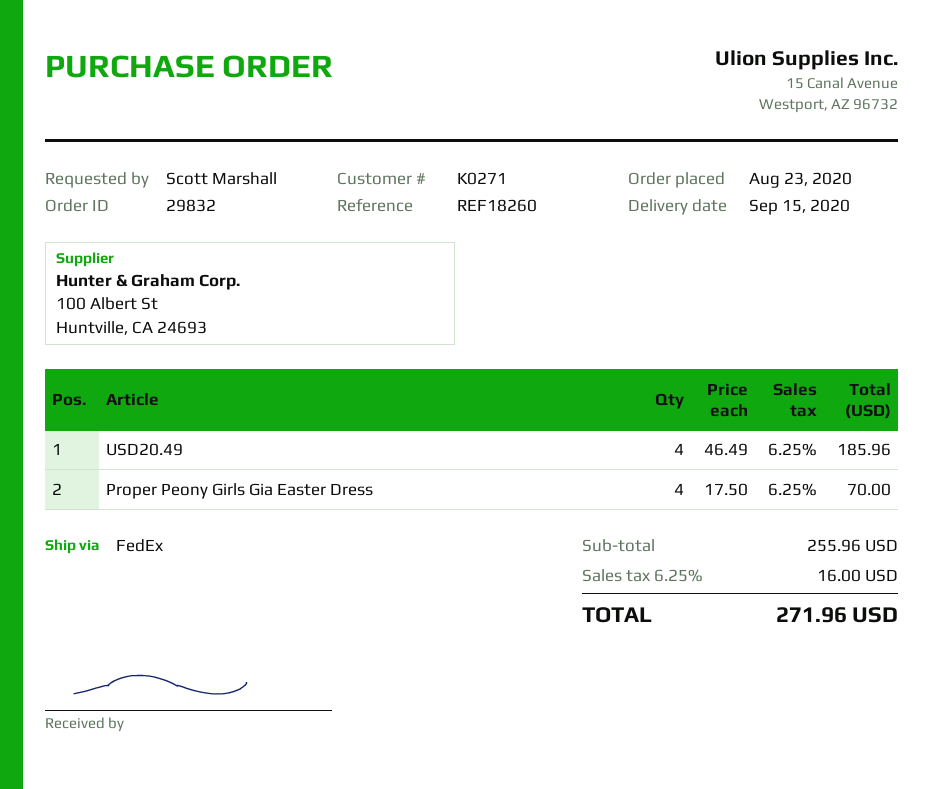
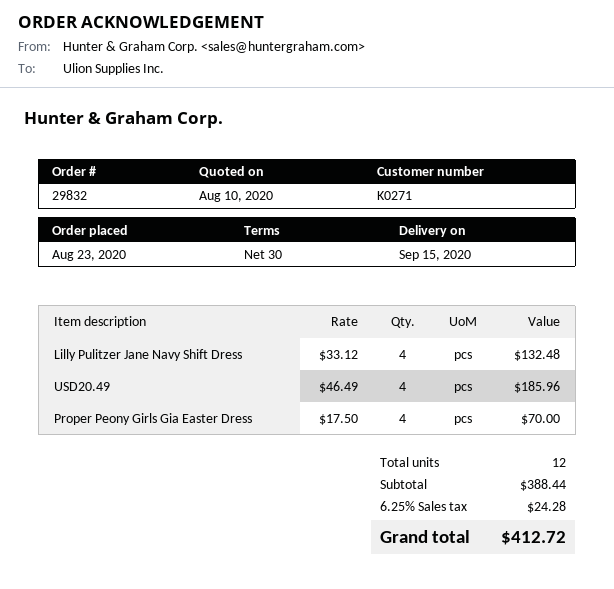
Lilly Pulitzer Jane Navy Shift Dress: none -> 4 x 33.12 = 132.48
subtotal: 255.96 -> 388.44
tax: 6.25% = 16.00 -> 6.25% = 24.28
total: 271.96 -> 412.72

